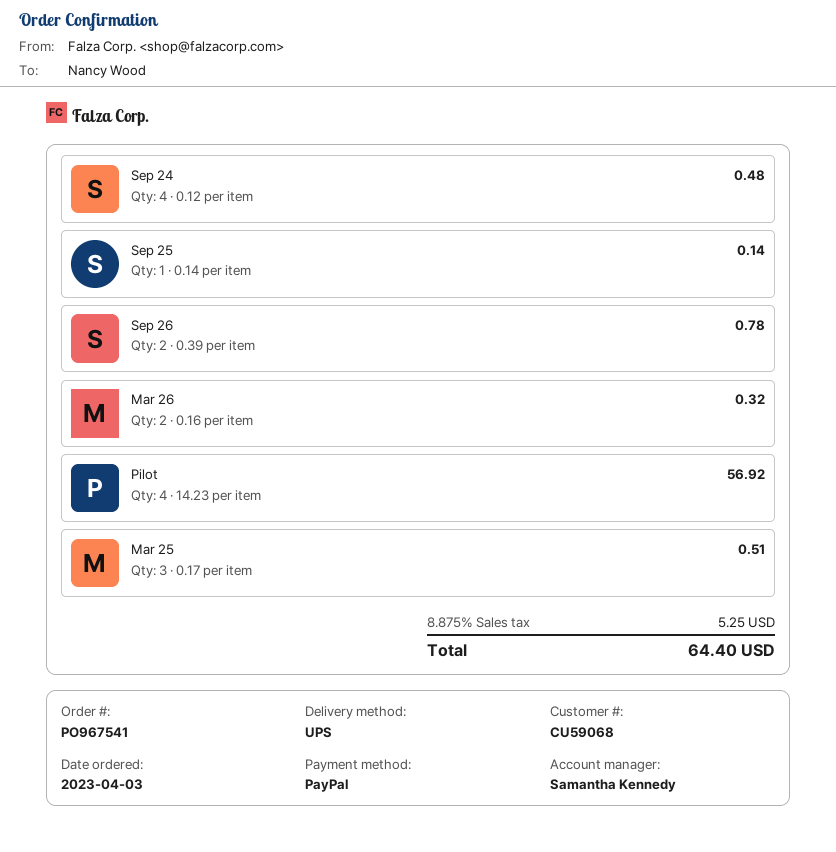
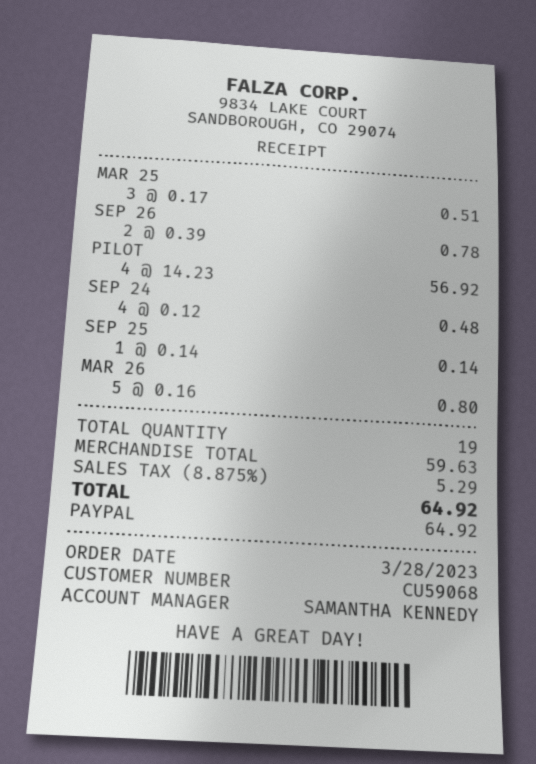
order date: 2023-04-03 -> 2023-03-28
Mar 26: 2 x 0.16 = 0.32 -> 5 x 0.16 = 0.80
tax: 8.875% = 5.25 -> 8.875% = 5.29
total: 64.40 -> 64.92

